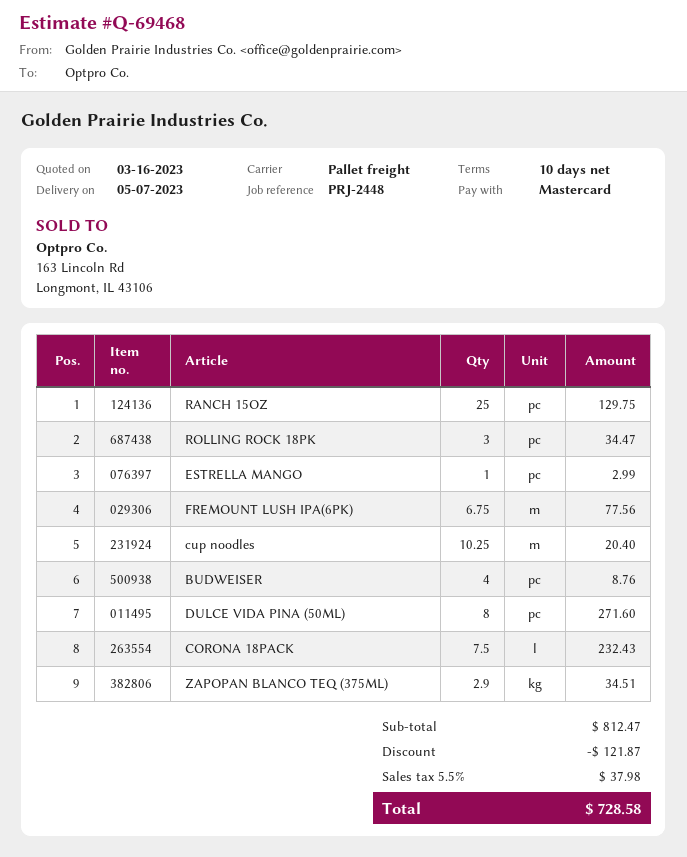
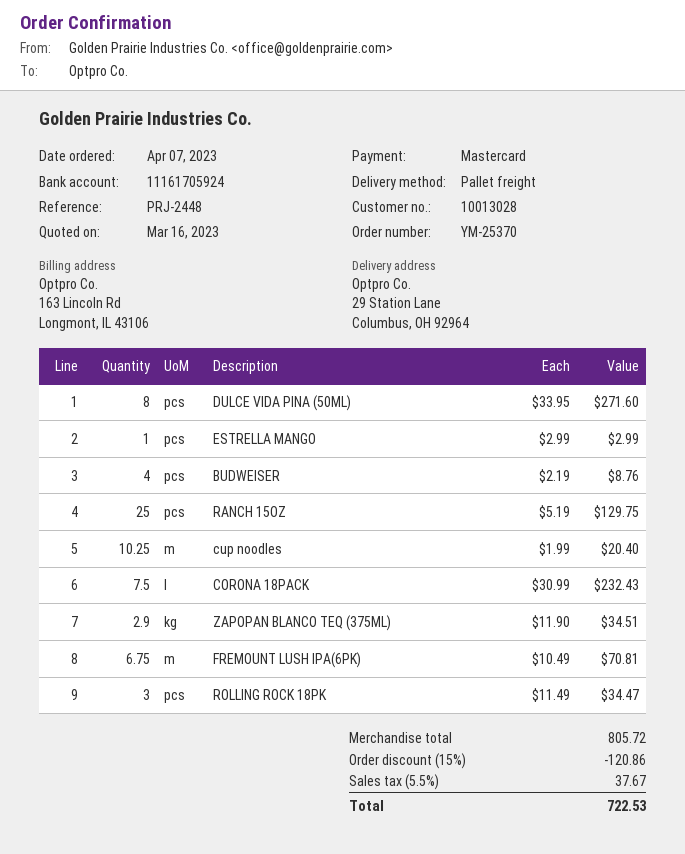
FREMOUNT LUSH IPA(6PK): 6.75 for 77.56 -> 6.75 for 70.81
subtotal: 812.47 -> 805.72
discount: 121.87 -> 120.86
tax: 5.5% = 37.98 -> 5.5% = 37.67
total: 728.58 -> 722.53

